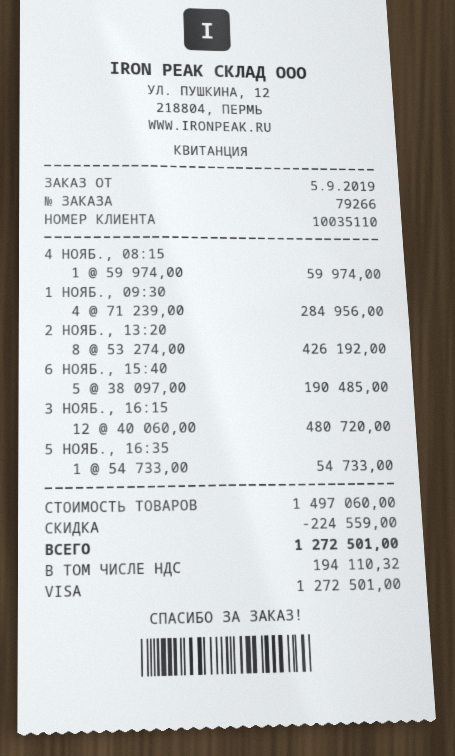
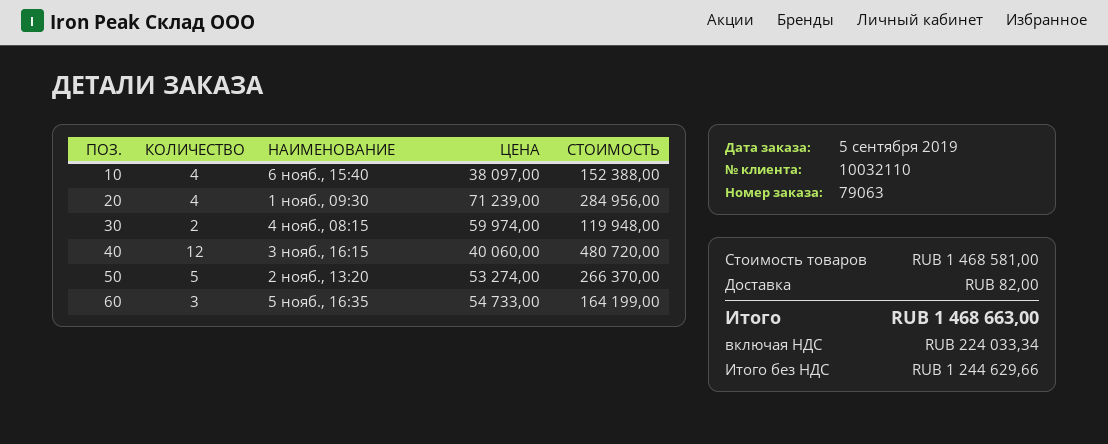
order number: 79266 -> 79063
customer number: 10035110 -> 10032110
4 НОЯБ., 08:15: 1 x 59974.00 = 59974.00 -> 2 x 59974.00 = 119948.00
2 НОЯБ., 13:20: 8 x 53274.00 = 426192.00 -> 5 x 53274.00 = 266370.00
6 НОЯБ., 15:40: 5 x 38097.00 = 190485.00 -> 4 x 38097.00 = 152388.00
5 НОЯБ., 16:35: 1 x 54733.00 = 54733.00 -> 3 x 54733.00 = 164199.00
subtotal: 1497060.00 -> 1468581.00
discount: 224559.00 -> none
shipping: none -> 82.00
tax: 194110.32 -> 224033.34
total: 1272501.00 -> 1468663.00

